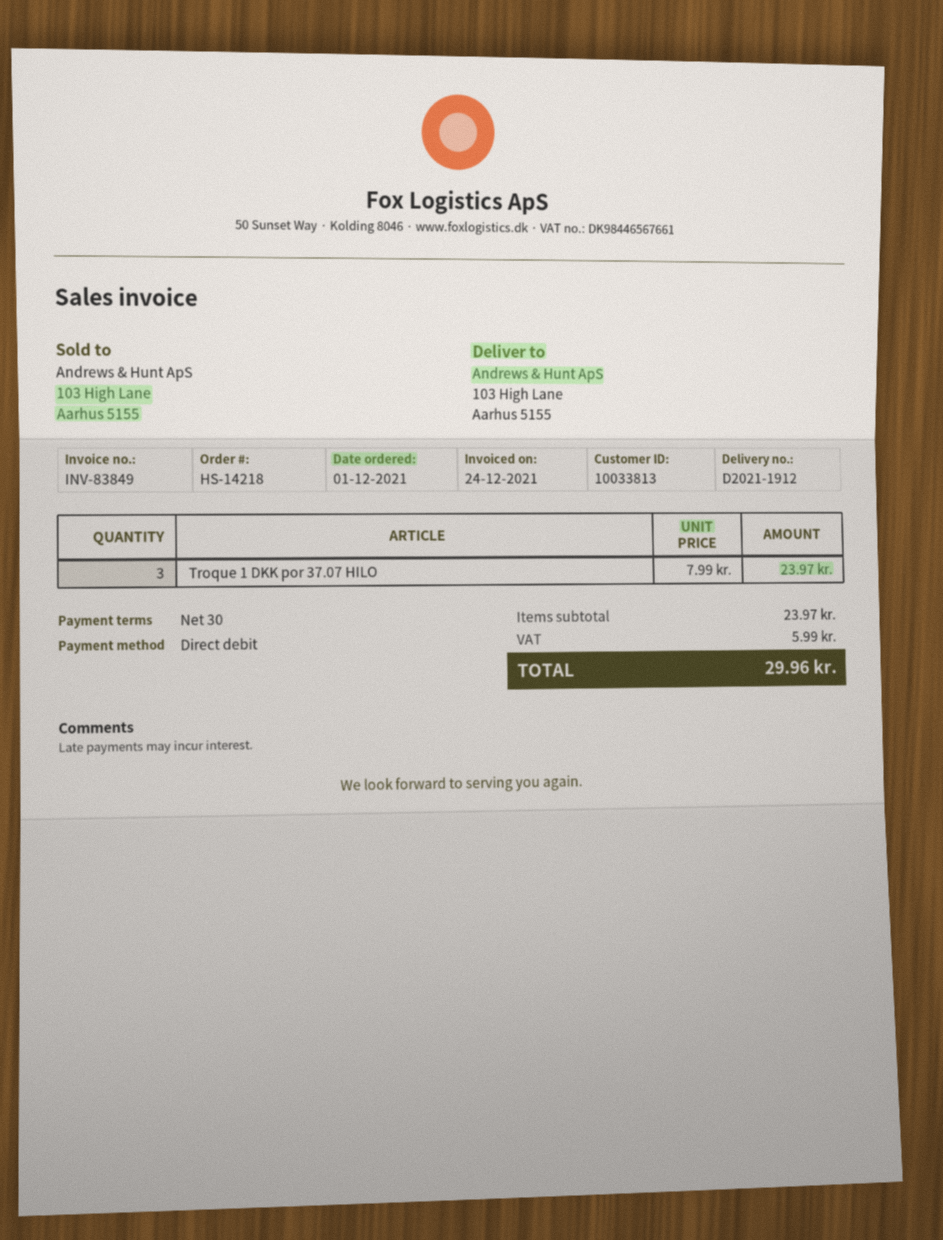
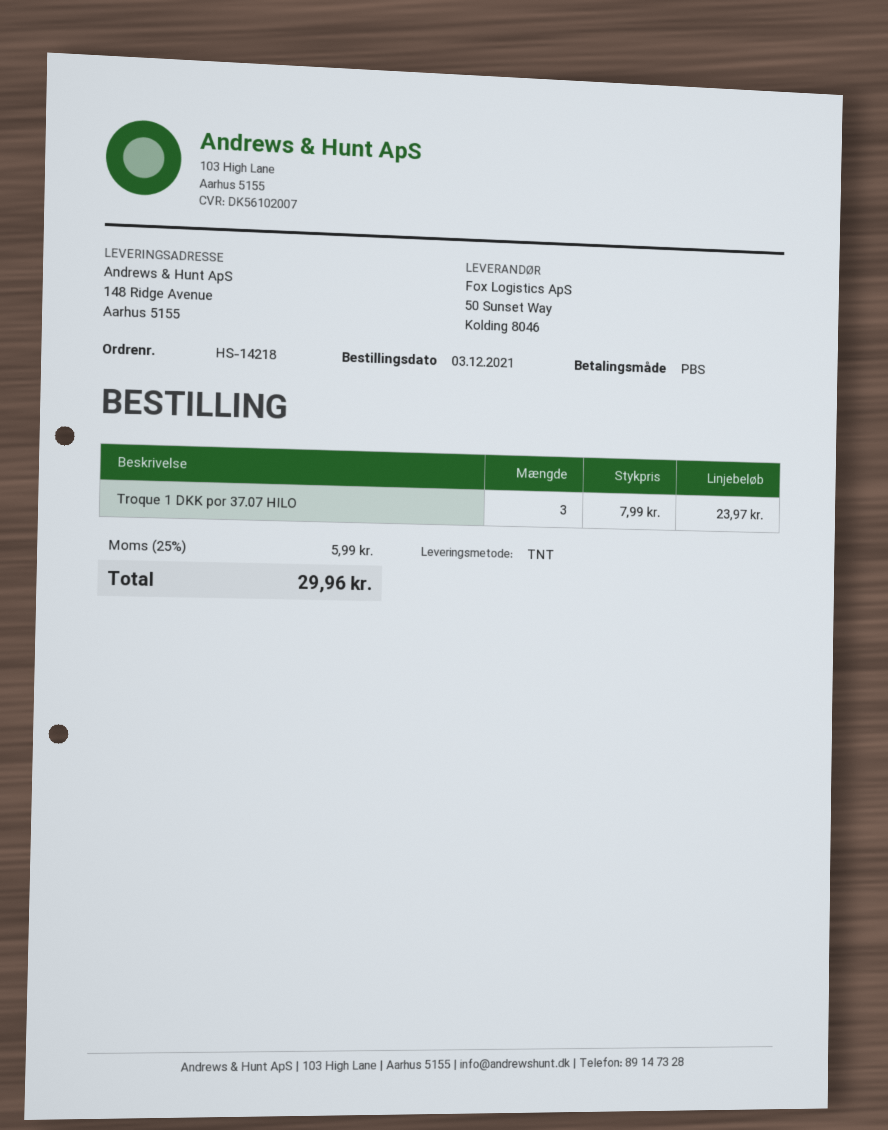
order date: 2021-12-01 -> 2021-12-03
ship to: 103 High Lane, Aarhus 5155 -> 148 Ridge Avenue, Aarhus 5155

